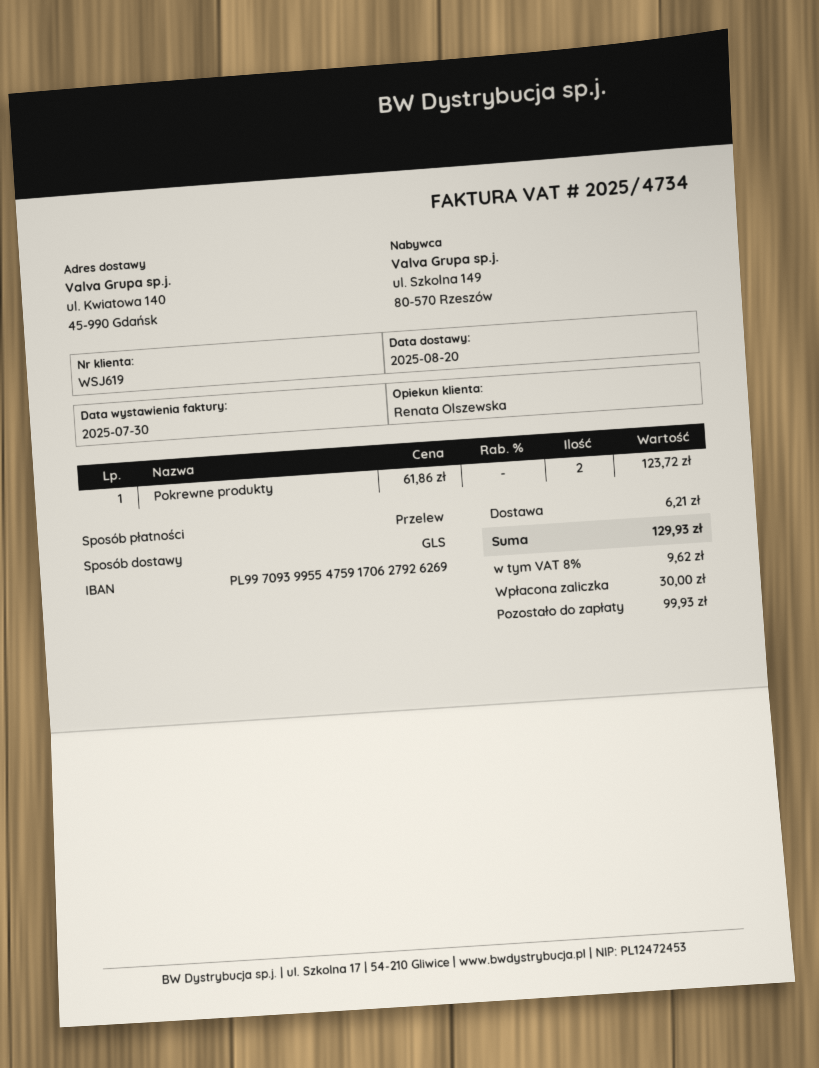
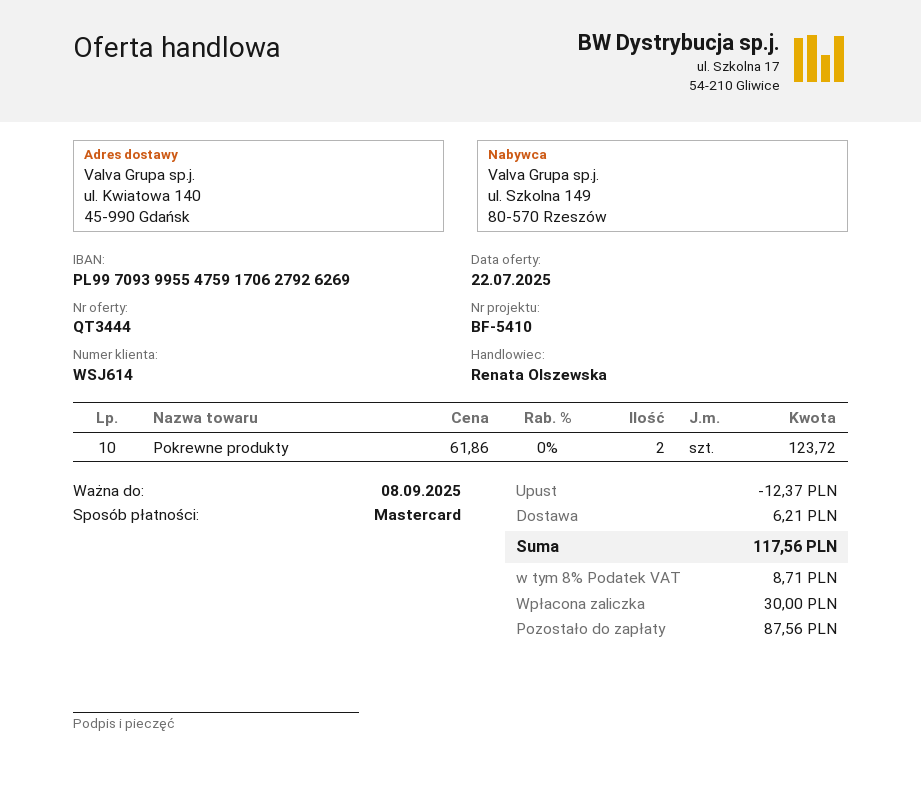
customer number: WSJ619 -> WSJ614
payment method: bank transfer -> Mastercard
discount: none -> 12.37
tax: 8% = 9.62 -> 8% = 8.71
total: 129.93 -> 117.56
balance: 99.93 -> 87.56

